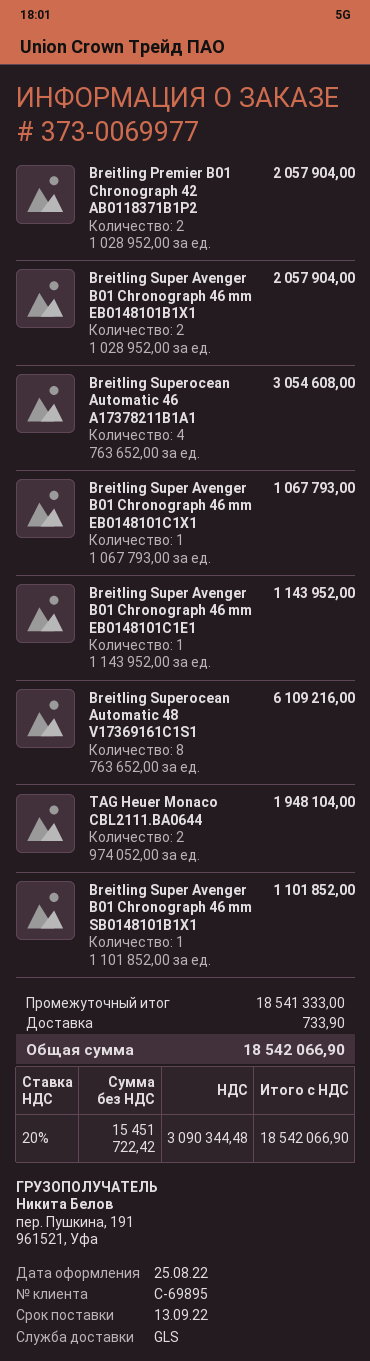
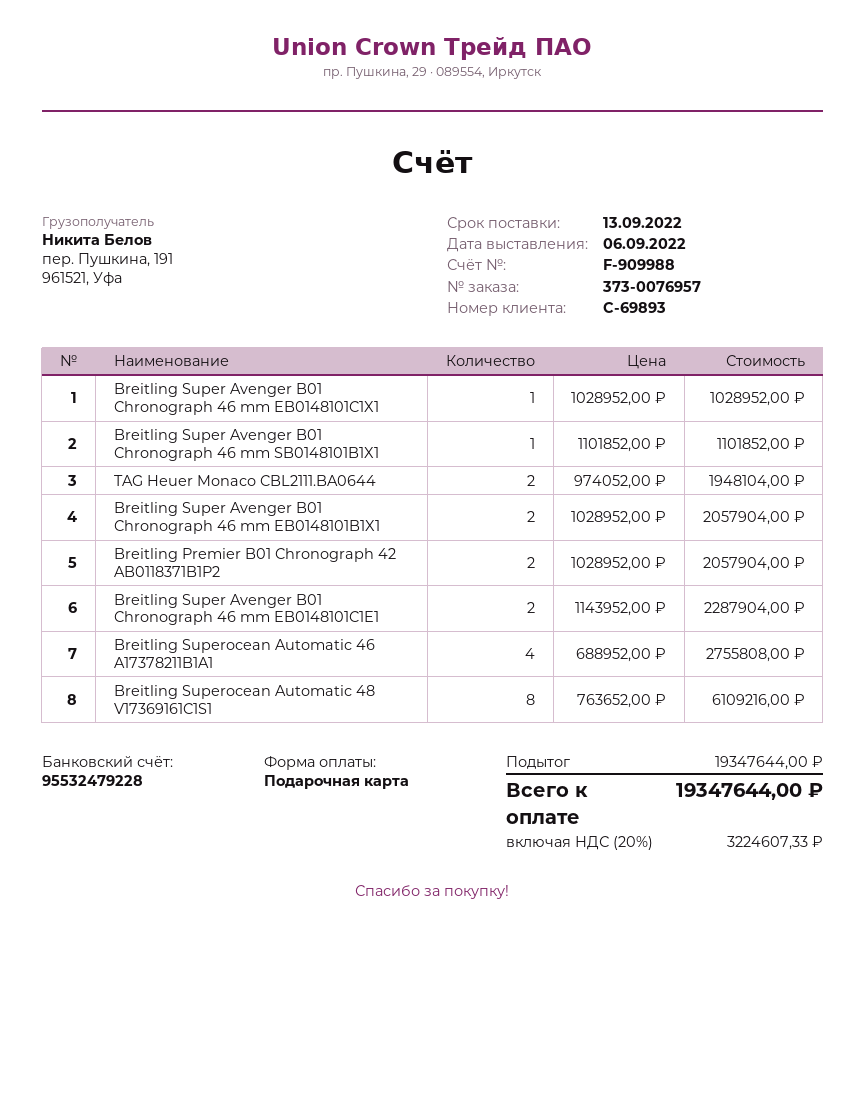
order number: 373-0069977 -> 373-0076957
customer number: C-69895 -> C-69893
Breitling Superocean Automatic 46 A17378211B1A1: 4 x 763652.00 = 3054608.00 -> 4 x 688952.00 = 2755808.00
Breitling Super Avenger B01 Chronograph 46 mm EB0148101C1X1: 1 x 1067793.00 = 1067793.00 -> 1 x 1028952.00 = 1028952.00
Breitling Super Avenger B01 Chronograph 46 mm EB0148101C1E1: 1 x 1143952.00 = 1143952.00 -> 2 x 1143952.00 = 2287904.00
subtotal: 18541333.00 -> 19347644.00
shipping: 733.90 -> none
tax: 20% = 3090344.48 -> 20% = 3224607.33
total: 18542066.90 -> 19347644.00

